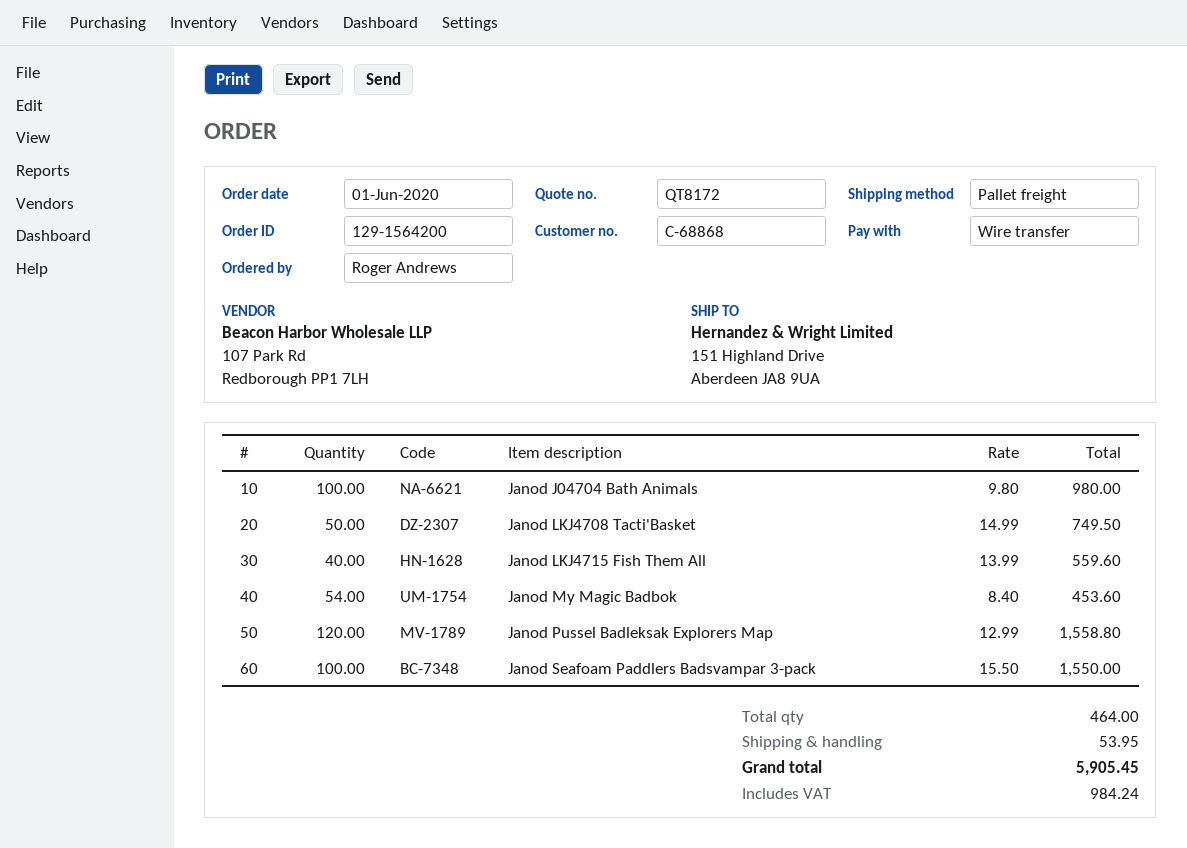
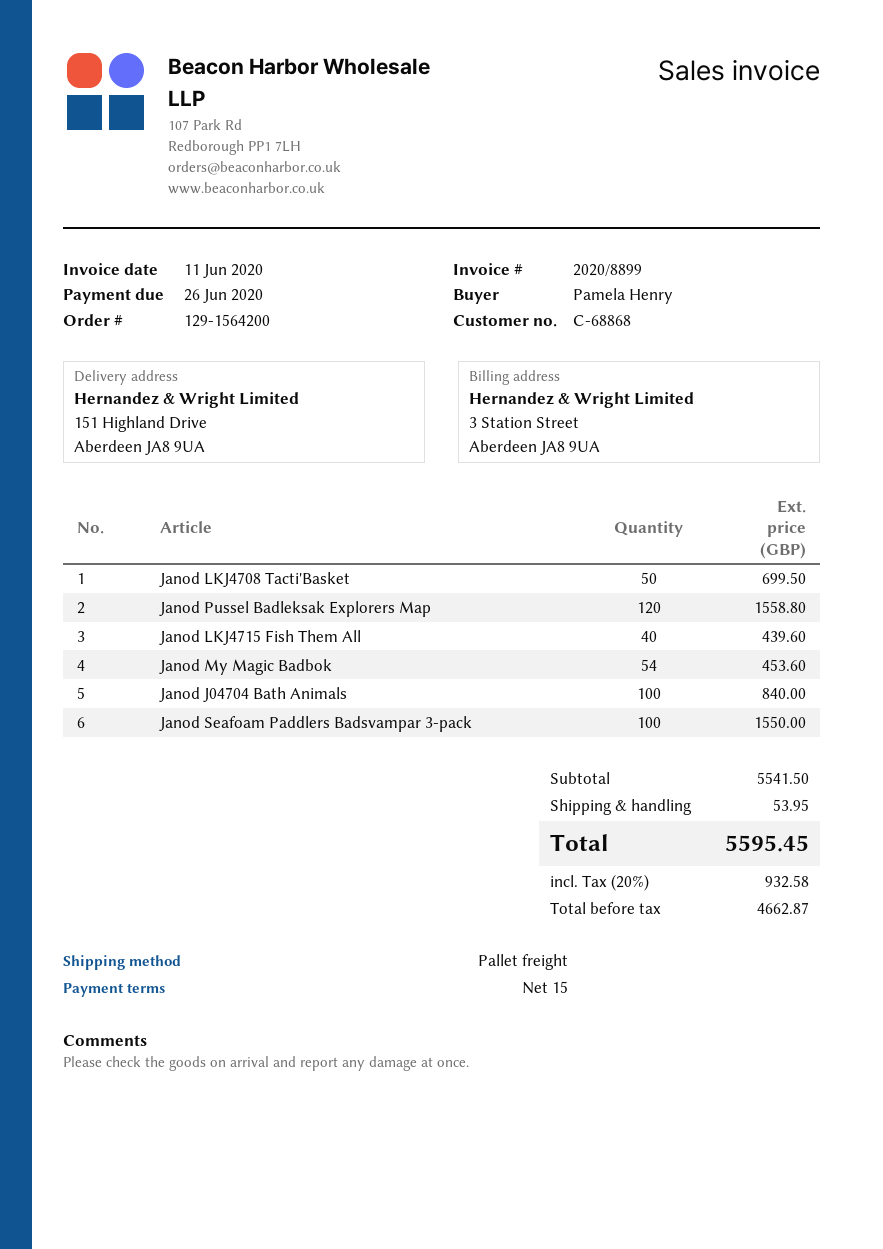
ordered by: Roger Andrews -> Pamela Henry
Janod J04704 Bath Animals: 100 for 980.00 -> 100 for 840.00
Janod LKJ4708 Tacti'Basket: 50 for 749.50 -> 50 for 699.50
Janod LKJ4715 Fish Them All: 40 for 559.60 -> 40 for 439.60
tax: 984.24 -> 932.58
total: 5905.45 -> 5595.45

